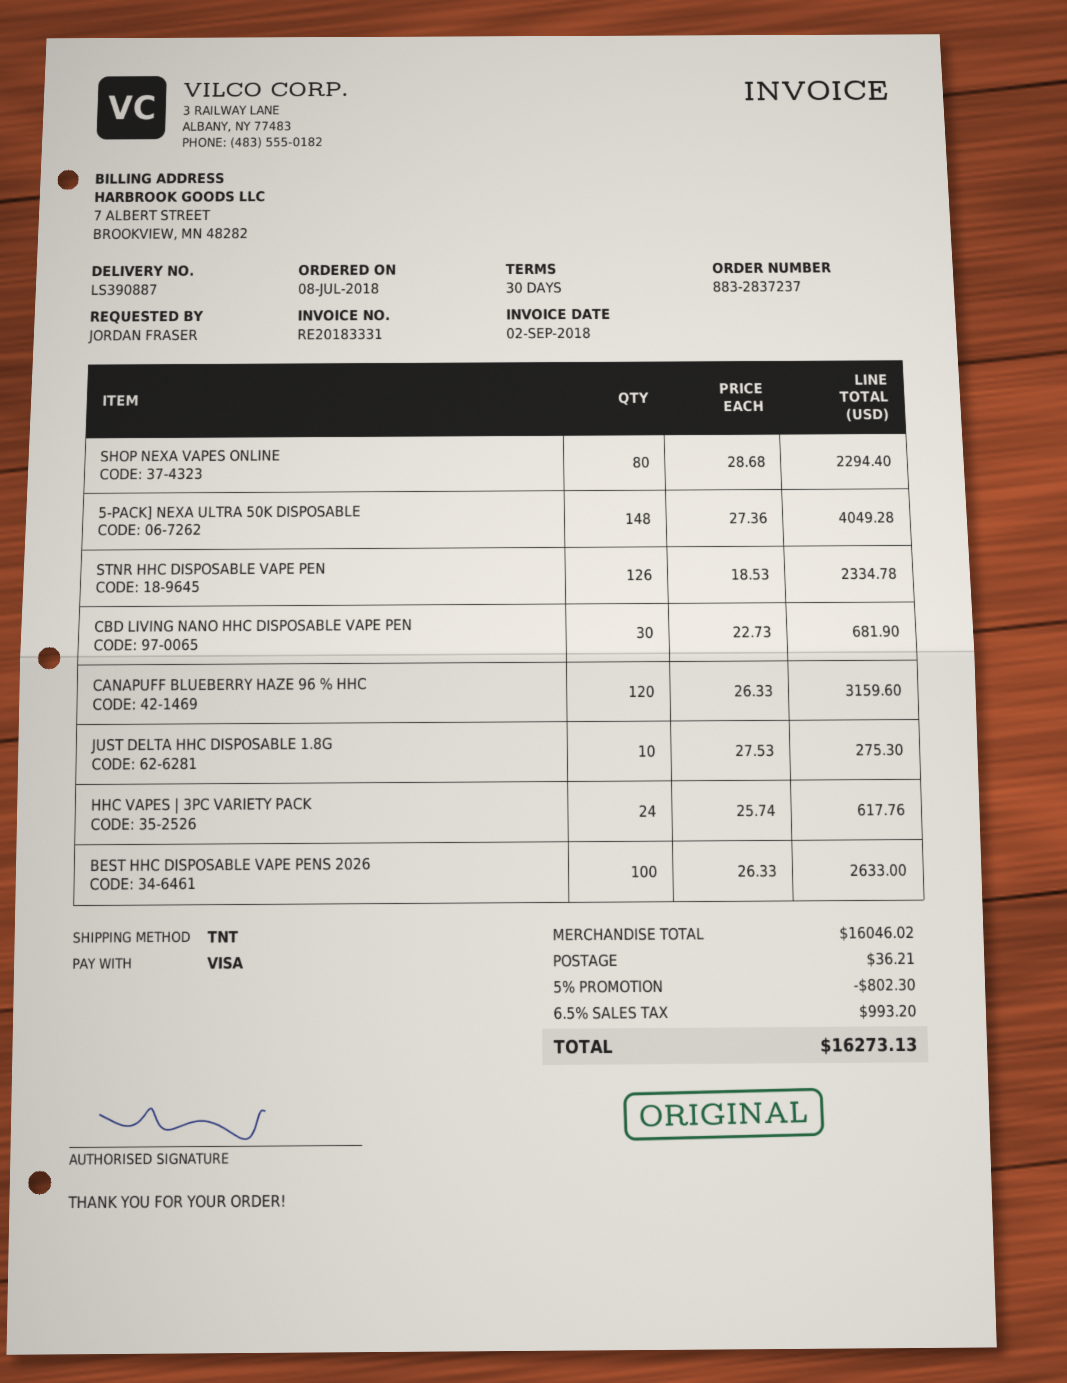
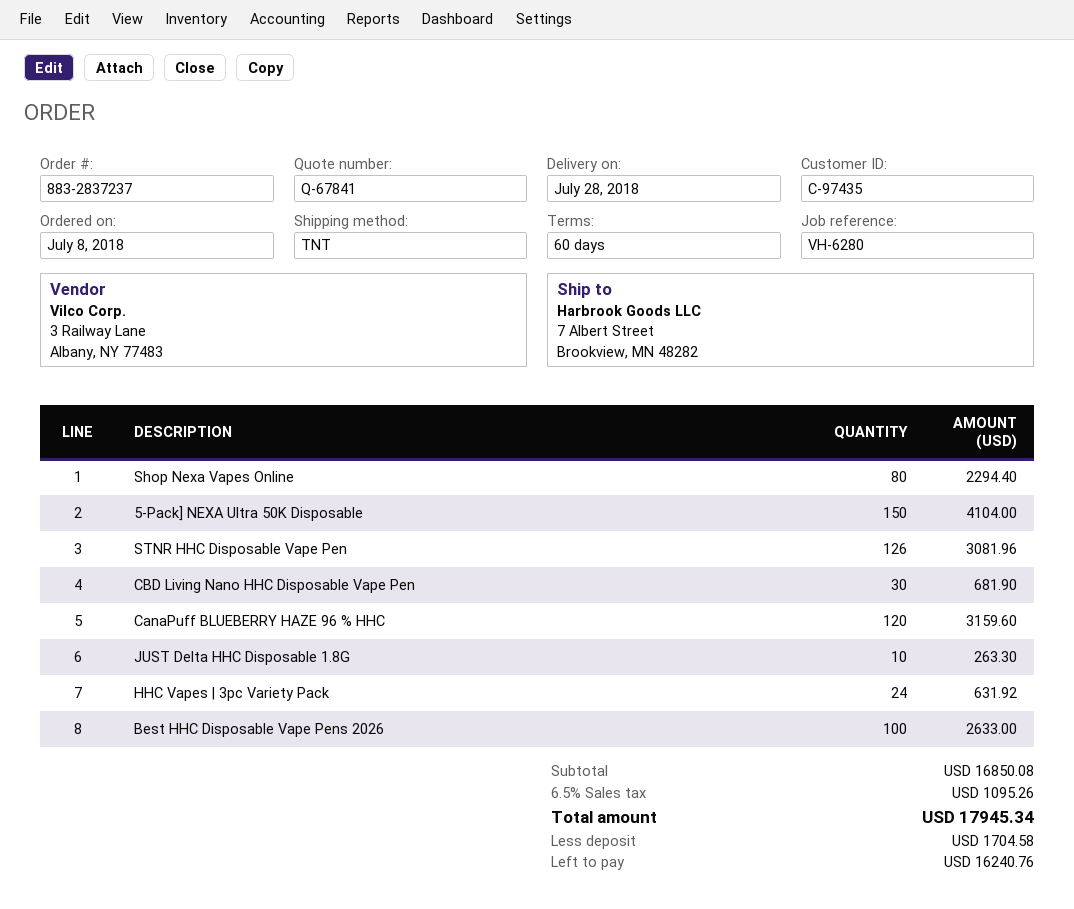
payment terms: 30 days -> 60 days
5-PACK] NEXA ULTRA 50K DISPOSABLE: 148 for 4049.28 -> 150 for 4104.00
STNR HHC DISPOSABLE VAPE PEN: 126 for 2334.78 -> 126 for 3081.96
JUST DELTA HHC DISPOSABLE 1.8G: 10 for 275.30 -> 10 for 263.30
HHC VAPES | 3PC VARIETY PACK: 24 for 617.76 -> 24 for 631.92
subtotal: 16046.02 -> 16850.08
discount: 5% = 802.30 -> none
shipping: 36.21 -> none
tax: 6.5% = 993.20 -> 6.5% = 1095.26
total: 16273.13 -> 17945.34

